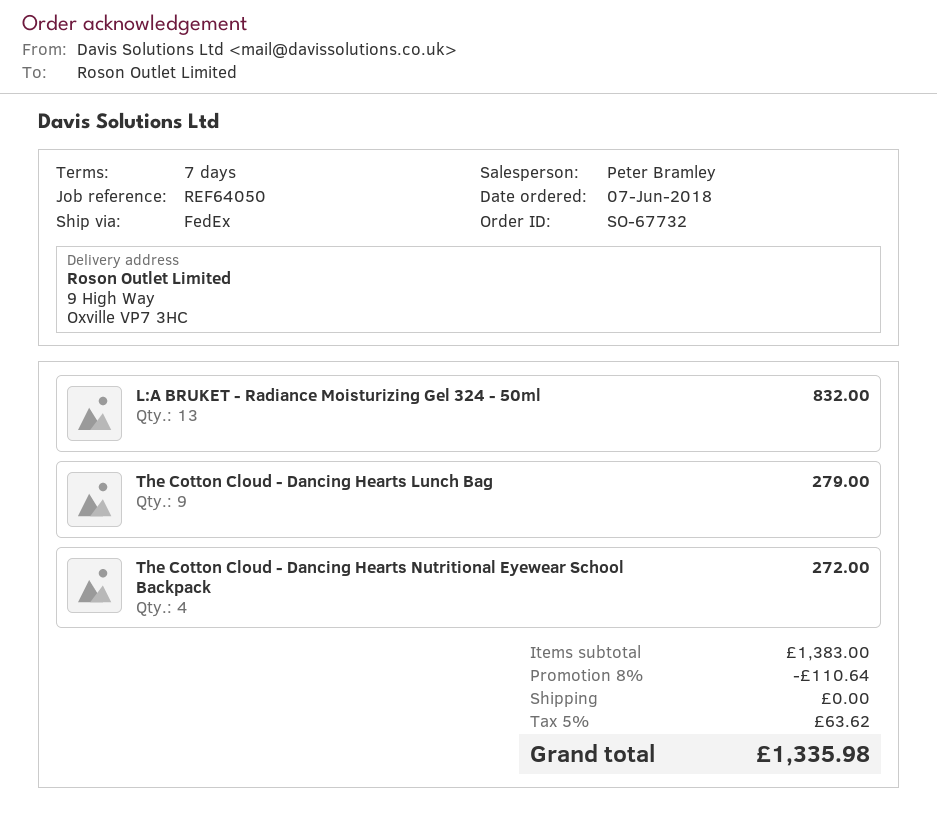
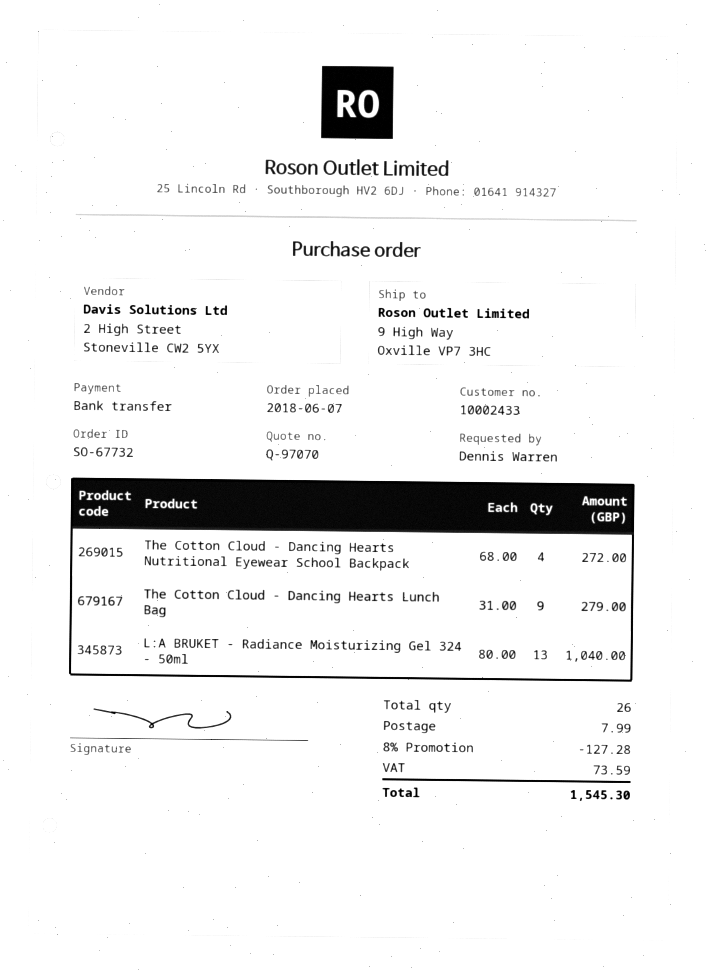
L:A BRUKET - Radiance Moisturizing Gel 324 - 50ml: 13 for 832.00 -> 13 for 1040.00
discount: 8% = 110.64 -> 8% = 127.28
shipping: 0.00 -> 7.99
tax: 63.62 -> 73.59
total: 1335.98 -> 1545.30

